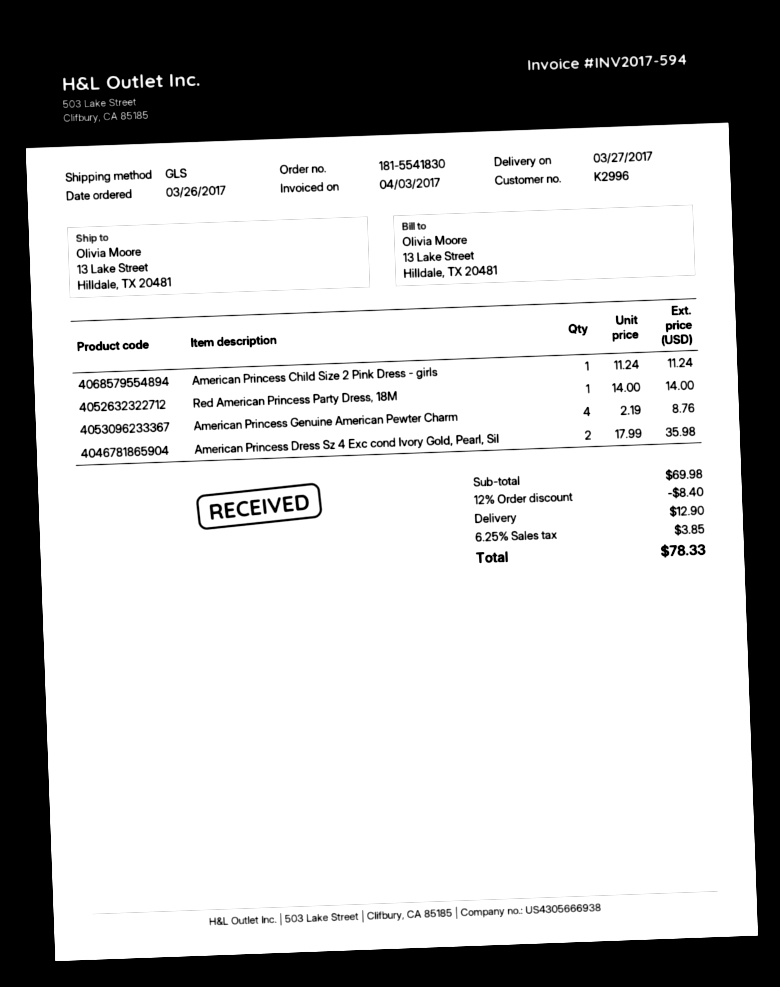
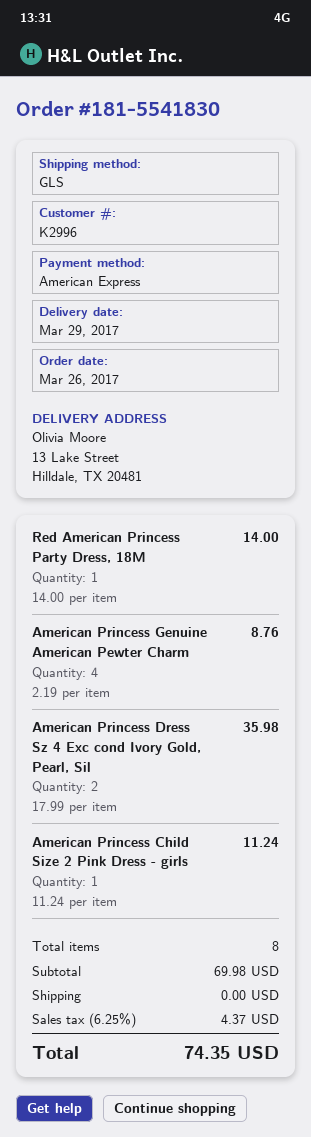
delivery date: 2017-03-27 -> 2017-03-29
discount: 12% = 8.40 -> none
shipping: 12.90 -> 0.00
tax: 6.25% = 3.85 -> 6.25% = 4.37
total: 78.33 -> 74.35

